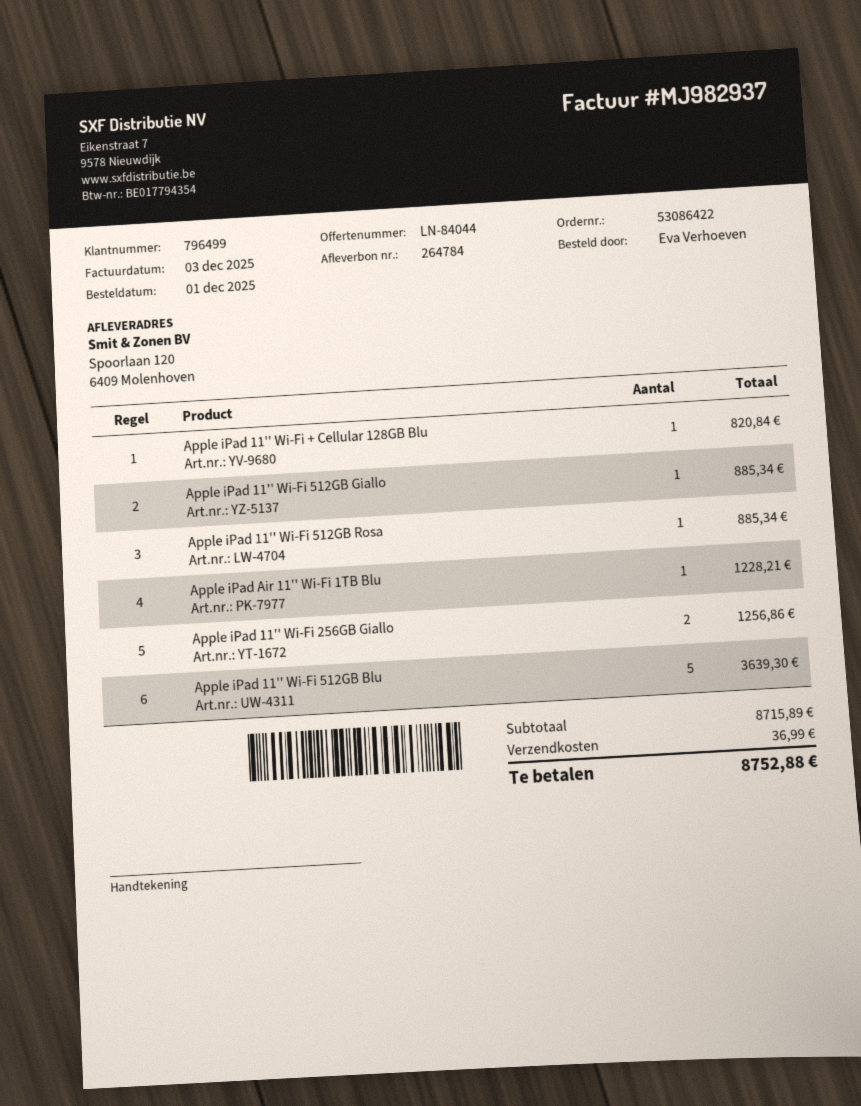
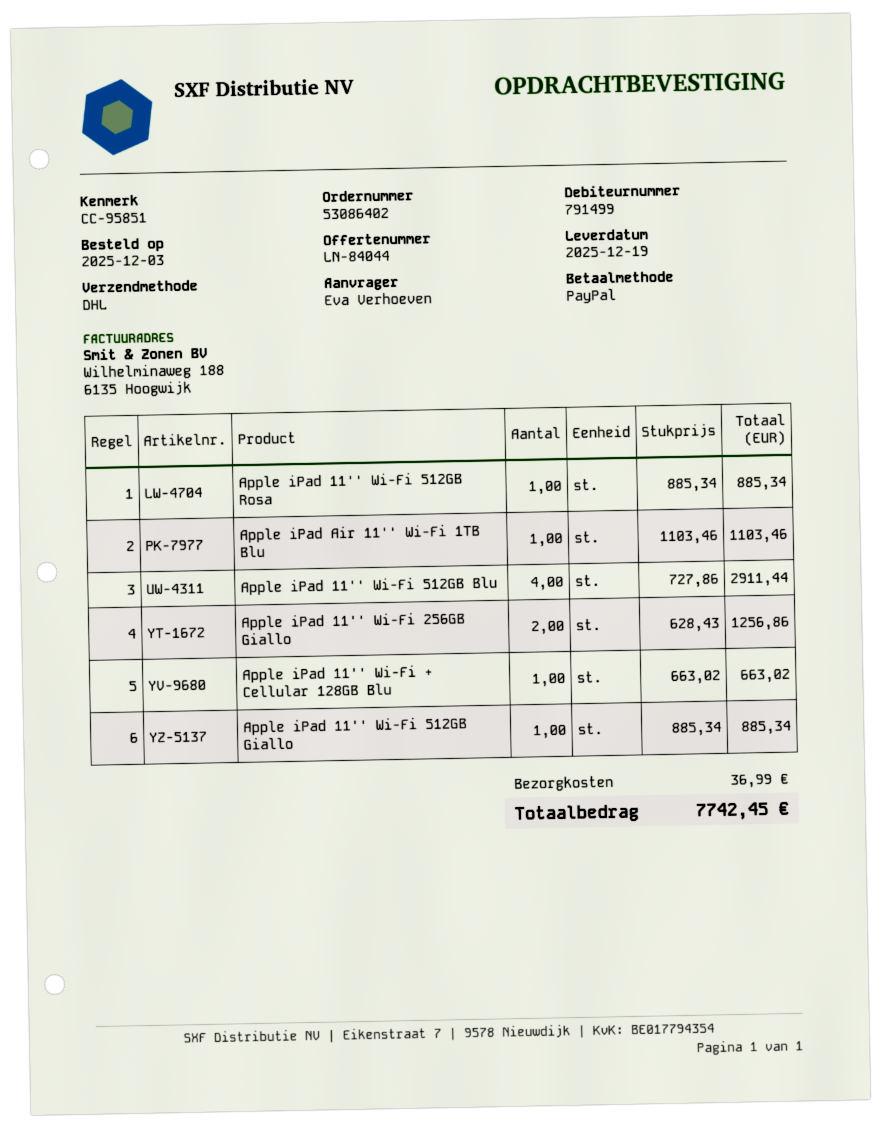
order number: 53086422 -> 53086402
order date: 2025-12-01 -> 2025-12-03
customer number: 796499 -> 791499
Apple iPad 11'' Wi-Fi + Cellular 128GB Blu: 1 for 820.84 -> 1 for 663.02
Apple iPad Air 11'' Wi-Fi 1TB Blu: 1 for 1228.21 -> 1 for 1103.46
Apple iPad 11'' Wi-Fi 512GB Blu: 5 for 3639.30 -> 4 for 2911.44
total: 8752.88 -> 7742.45

